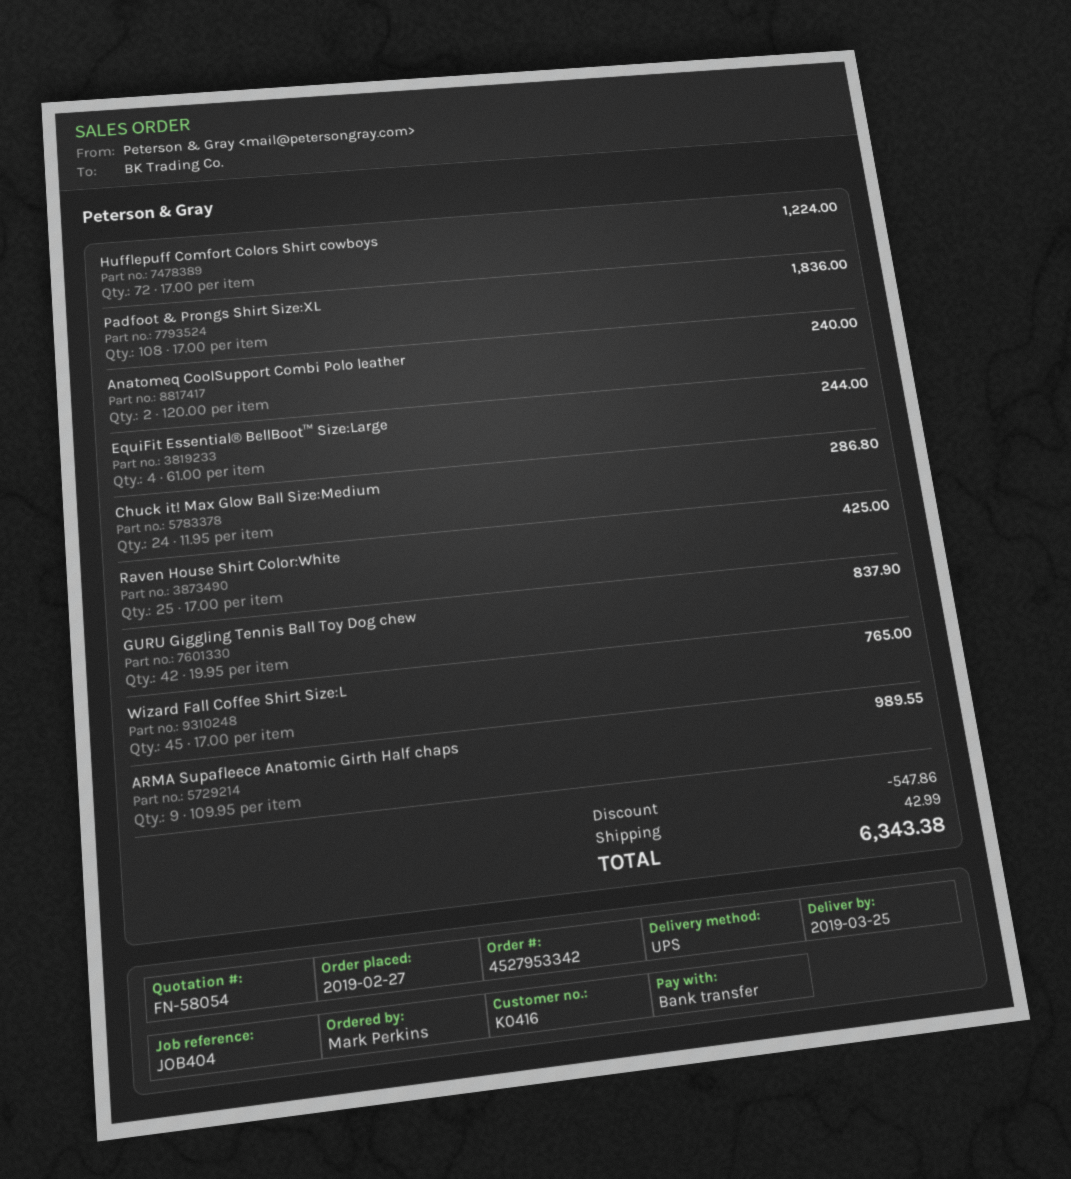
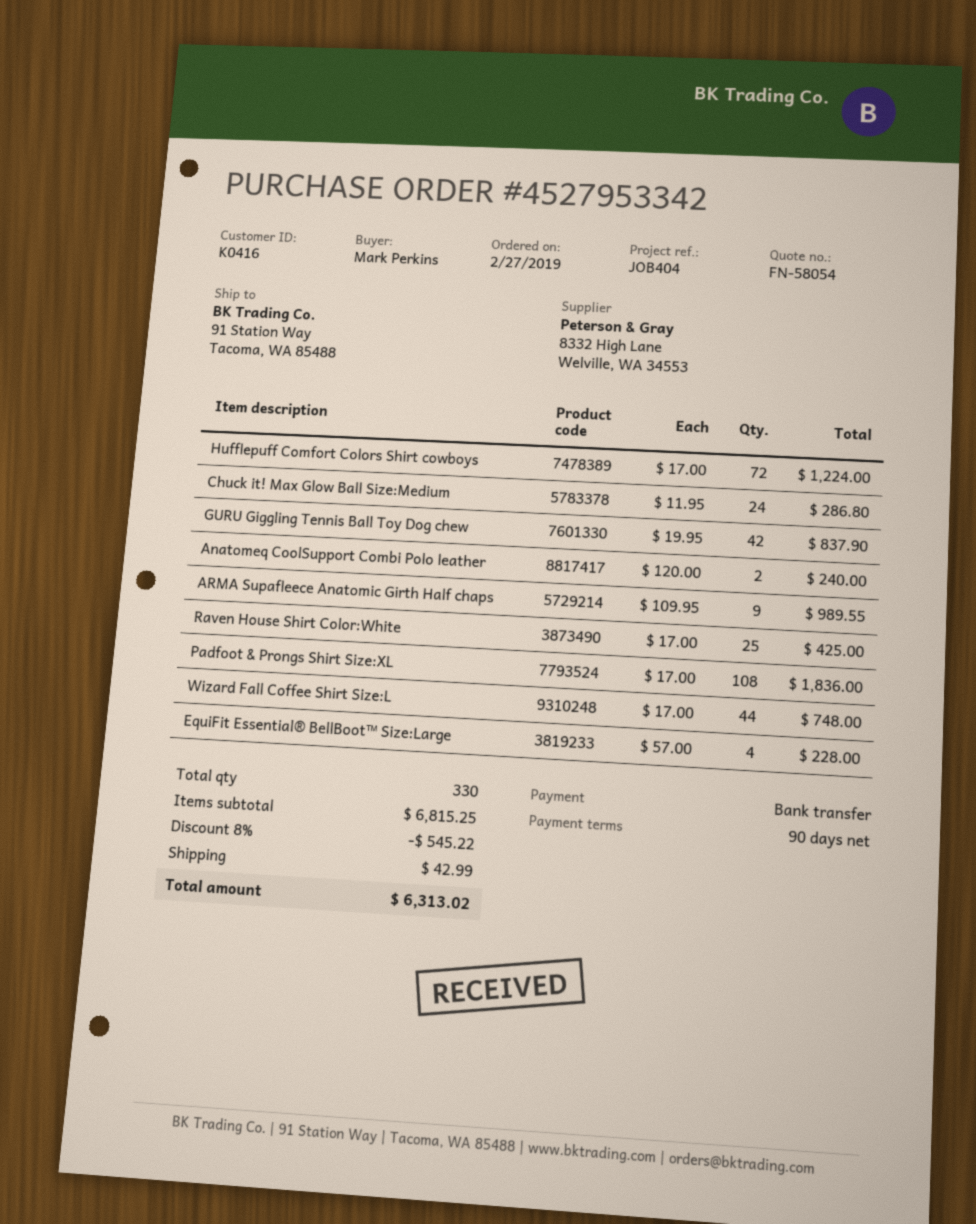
EquiFit Essential® BellBoot™ Size:Large: 4 x 61.00 = 244.00 -> 4 x 57.00 = 228.00
Wizard Fall Coffee Shirt Size:L: 45 x 17.00 = 765.00 -> 44 x 17.00 = 748.00
discount: 547.86 -> 545.22
total: 6343.38 -> 6313.02

